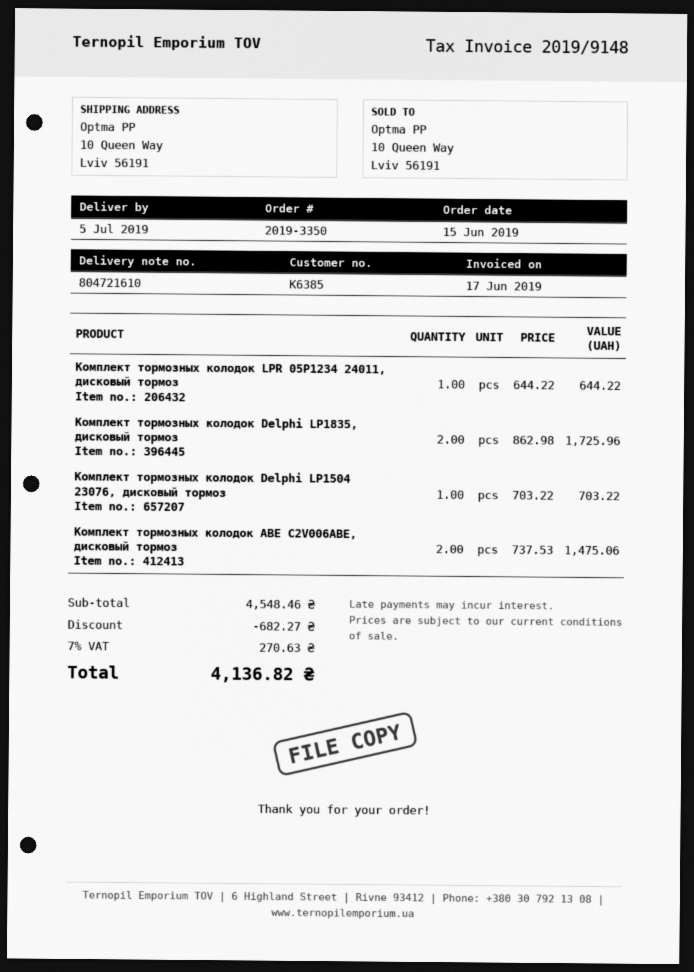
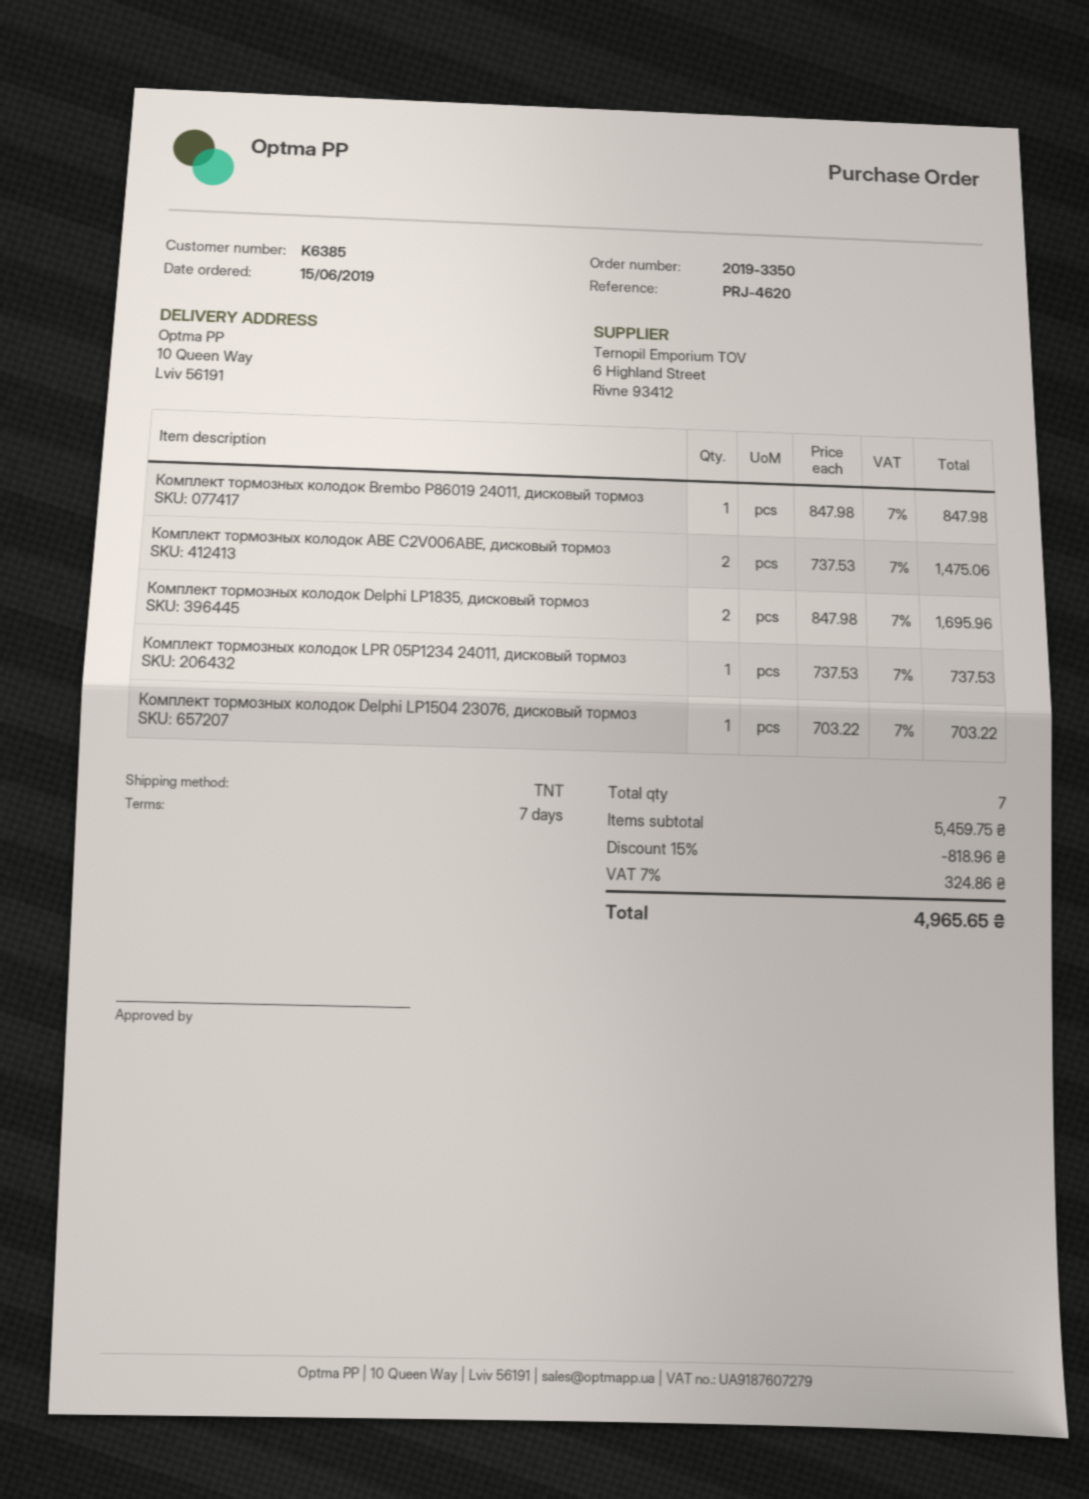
Комплект тормозных колодок LPR 05P1234 24011, дисковый тормоз: 1 x 644.22 = 644.22 -> 1 x 737.53 = 737.53
Комплект тормозных колодок Delphi LP1835, дисковый тормоз: 2 x 862.98 = 1725.96 -> 2 x 847.98 = 1695.96
Комплект тормозных колодок Brembo P86019 24011, дисковый тормоз: none -> 1 x 847.98 = 847.98
subtotal: 4548.46 -> 5459.75
discount: 682.27 -> 818.96
tax: 7% = 270.63 -> 7% = 324.86
total: 4136.82 -> 4965.65

